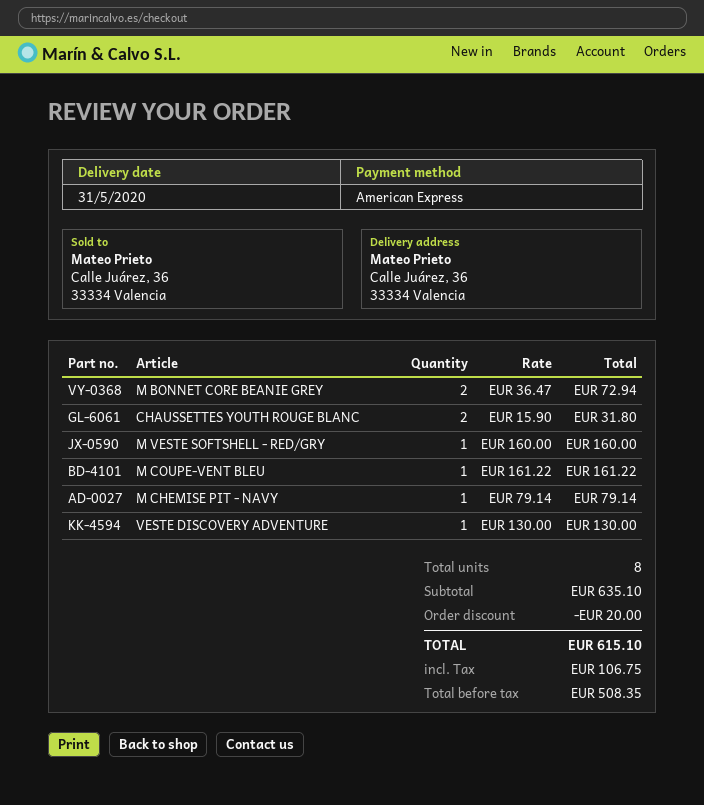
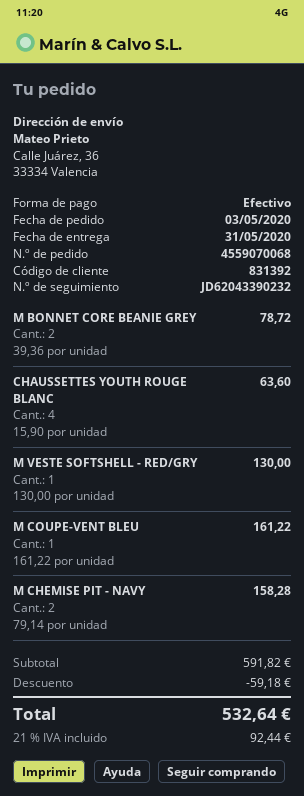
payment method: American Express -> cash
M BONNET CORE BEANIE GREY: 2 x 36.47 = 72.94 -> 2 x 39.36 = 78.72
CHAUSSETTES YOUTH ROUGE BLANC: 2 x 15.90 = 31.80 -> 4 x 15.90 = 63.60
M VESTE SOFTSHELL - RED/GRY: 1 x 160.00 = 160.00 -> 1 x 130.00 = 130.00
M CHEMISE PIT - NAVY: 1 x 79.14 = 79.14 -> 2 x 79.14 = 158.28
VESTE DISCOVERY ADVENTURE: 1 x 130.00 = 130.00 -> none
subtotal: 635.10 -> 591.82
discount: 20.00 -> 59.18
tax: 106.75 -> 92.44
total: 615.10 -> 532.64

